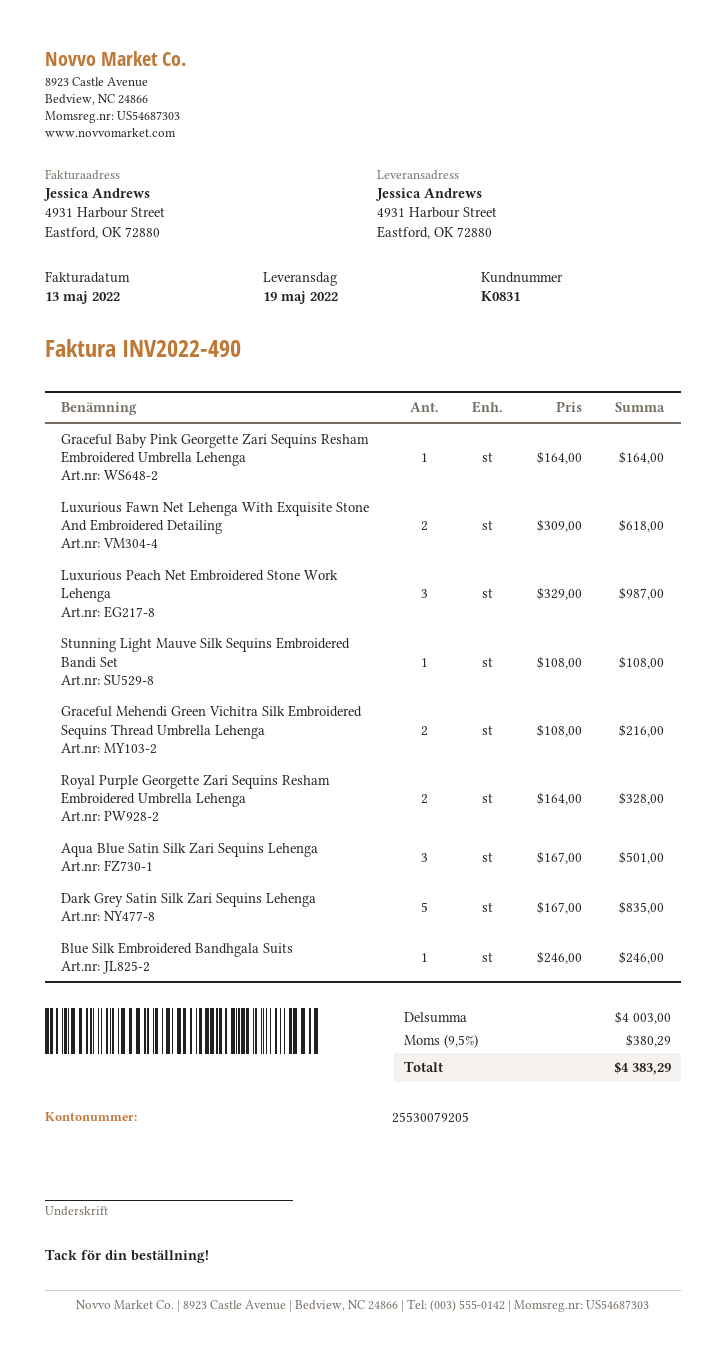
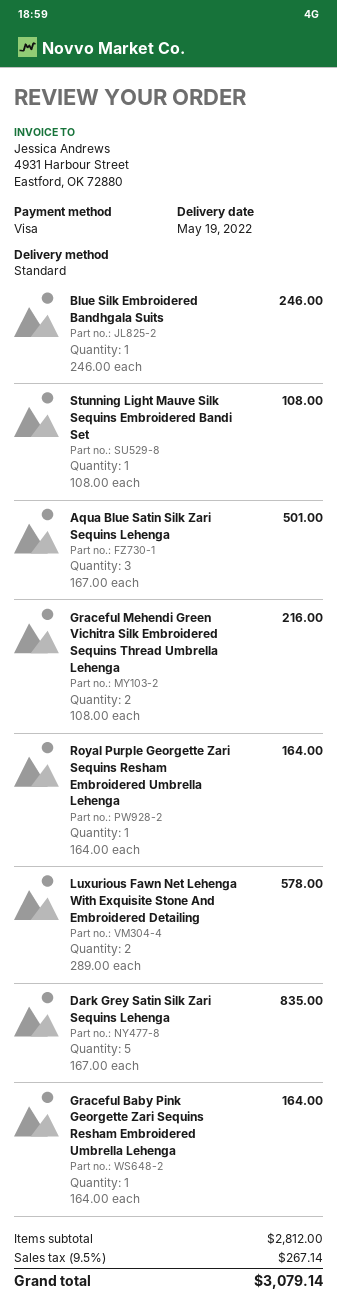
Luxurious Fawn Net Lehenga With Exquisite Stone And Embroidered Detailing: 2 x 309.00 = 618.00 -> 2 x 289.00 = 578.00
Luxurious Peach Net Embroidered Stone Work Lehenga: 3 x 329.00 = 987.00 -> none
Royal Purple Georgette Zari Sequins Resham Embroidered Umbrella Lehenga: 2 x 164.00 = 328.00 -> 1 x 164.00 = 164.00
subtotal: 4003.00 -> 2812.00
tax: 9.5% = 380.29 -> 9.5% = 267.14
total: 4383.29 -> 3079.14

